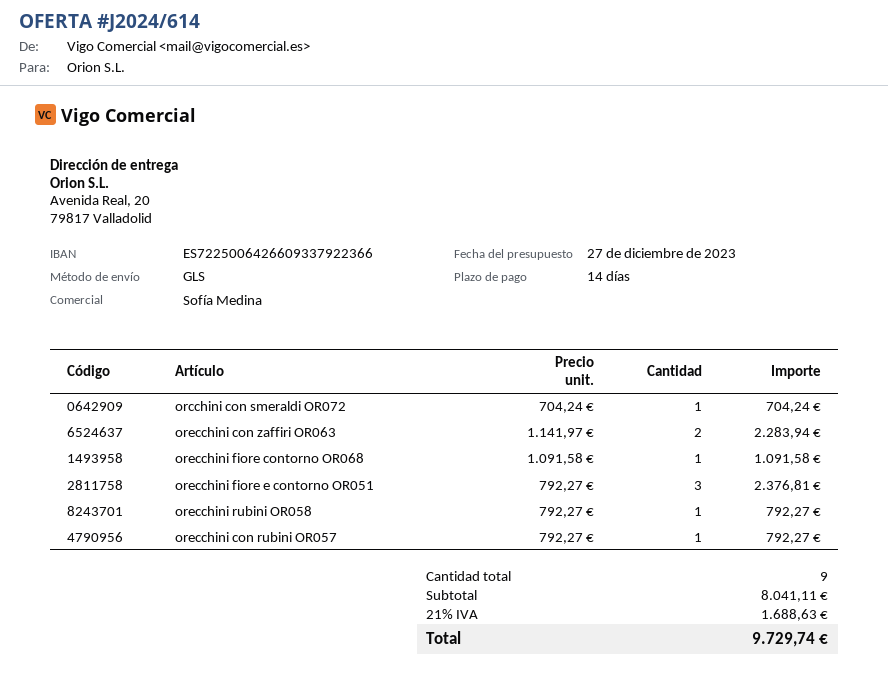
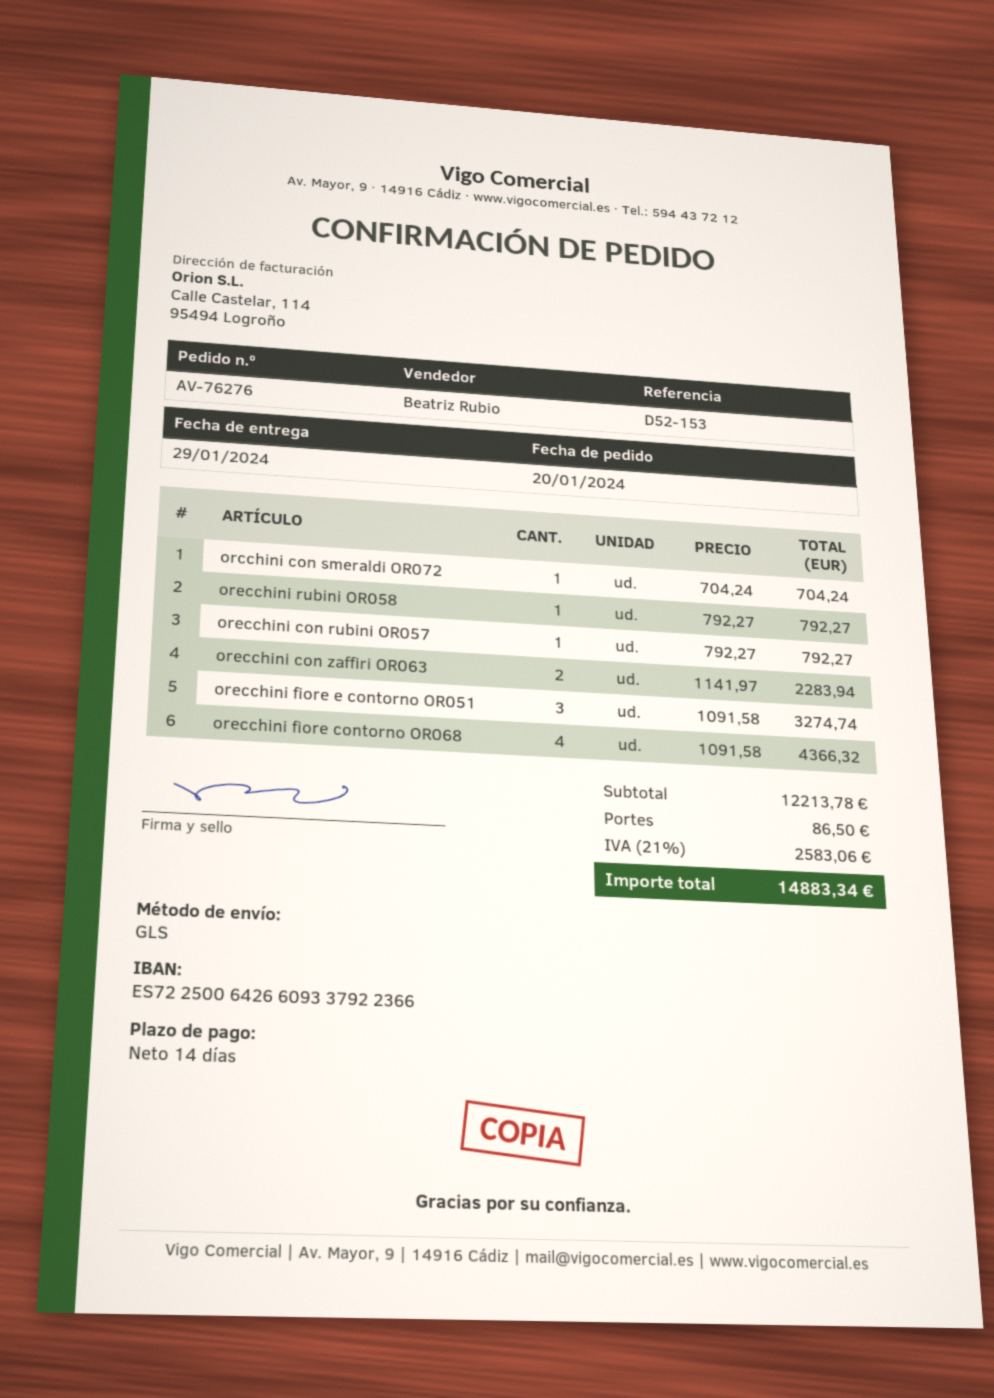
sales rep: Sofía Medina -> Beatriz Rubio
orecchini fiore contorno OR068: 1 x 1091.58 = 1091.58 -> 4 x 1091.58 = 4366.32
orecchini fiore e contorno OR051: 3 x 792.27 = 2376.81 -> 3 x 1091.58 = 3274.74
subtotal: 8041.11 -> 12213.78
shipping: none -> 86.50
tax: 21% = 1688.63 -> 21% = 2583.06
total: 9729.74 -> 14883.34

